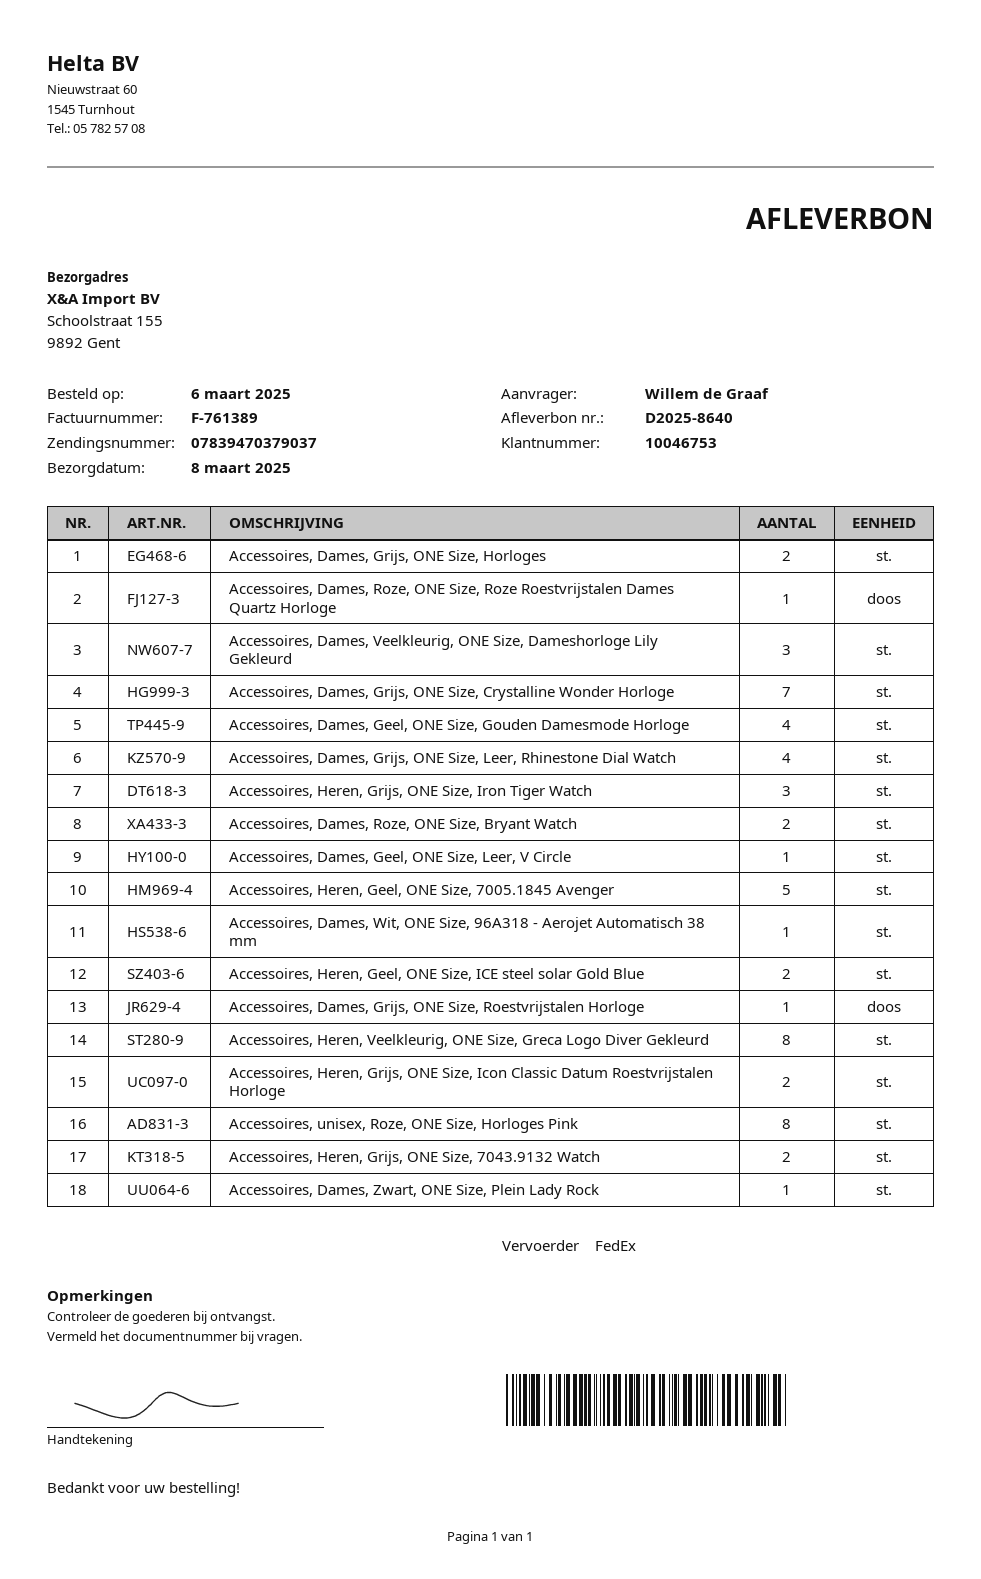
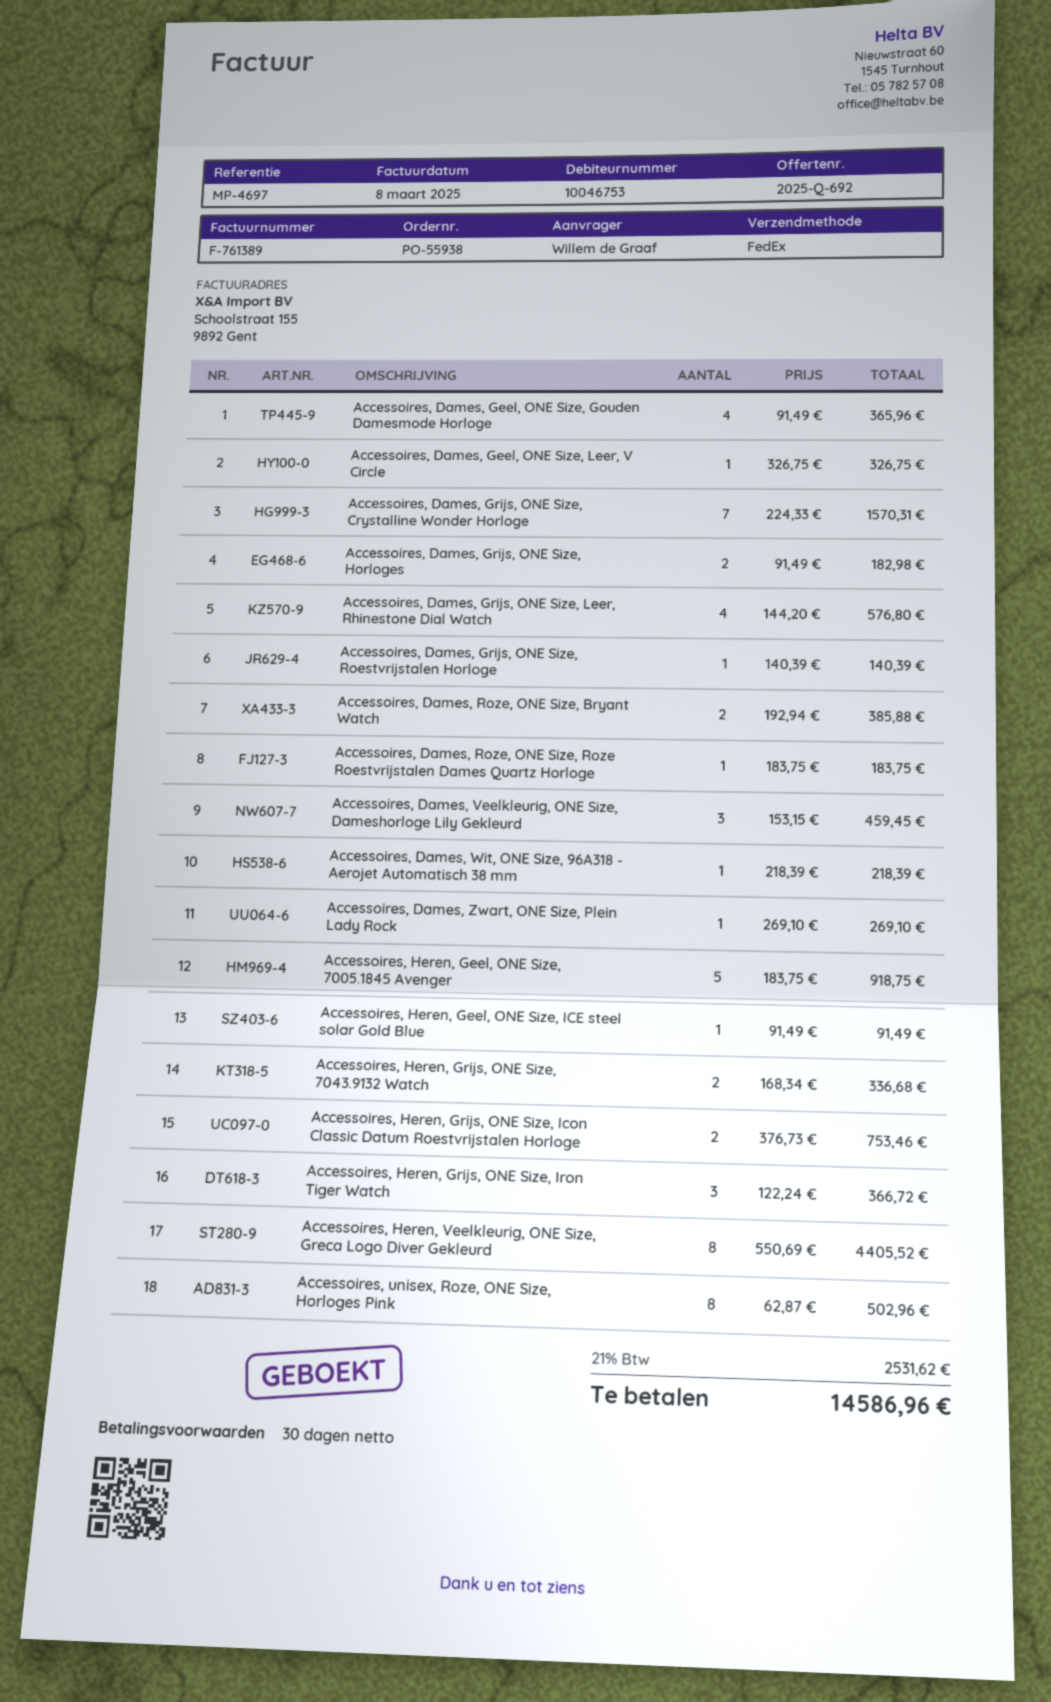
Accessoires, Heren, Geel, ONE Size, ICE steel solar Gold Blue: 2 -> 1

